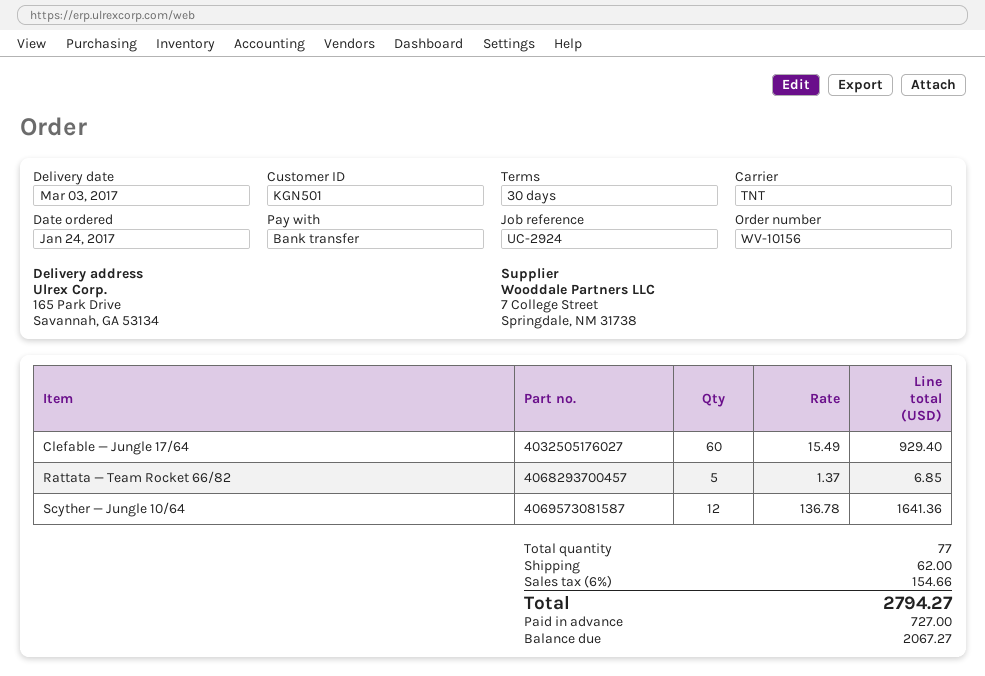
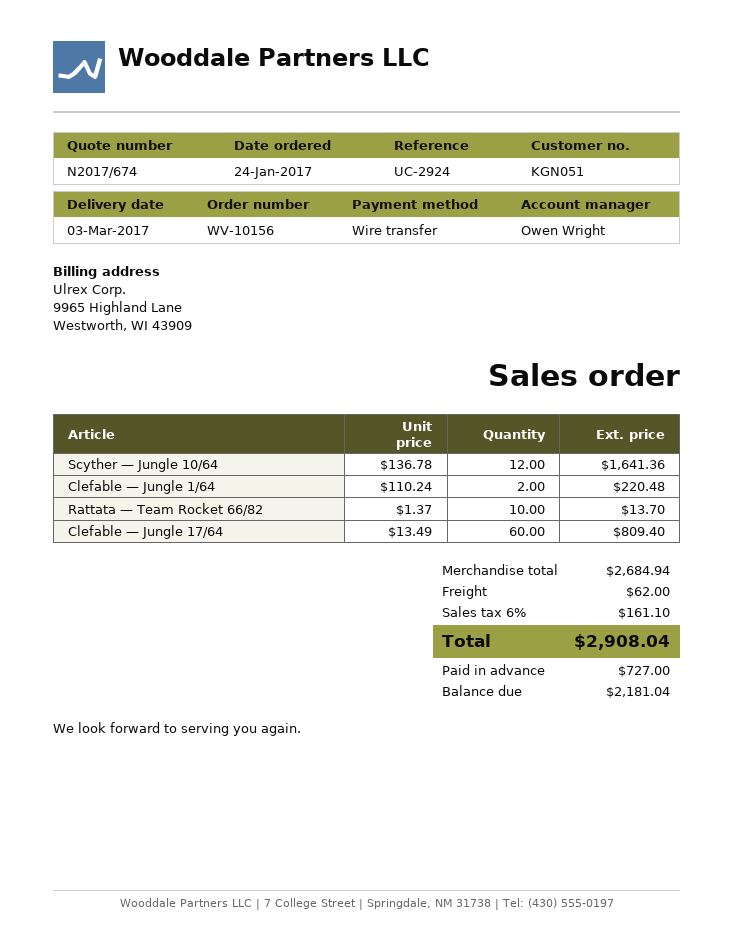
customer number: KGN501 -> KGN051
Clefable — Jungle 17/64: 60 x 15.49 = 929.40 -> 60 x 13.49 = 809.40
Rattata — Team Rocket 66/82: 5 x 1.37 = 6.85 -> 10 x 1.37 = 13.70
Clefable — Jungle 1/64: none -> 2 x 110.24 = 220.48
tax: 6% = 154.66 -> 6% = 161.10
total: 2794.27 -> 2908.04
balance: 2067.27 -> 2181.04

